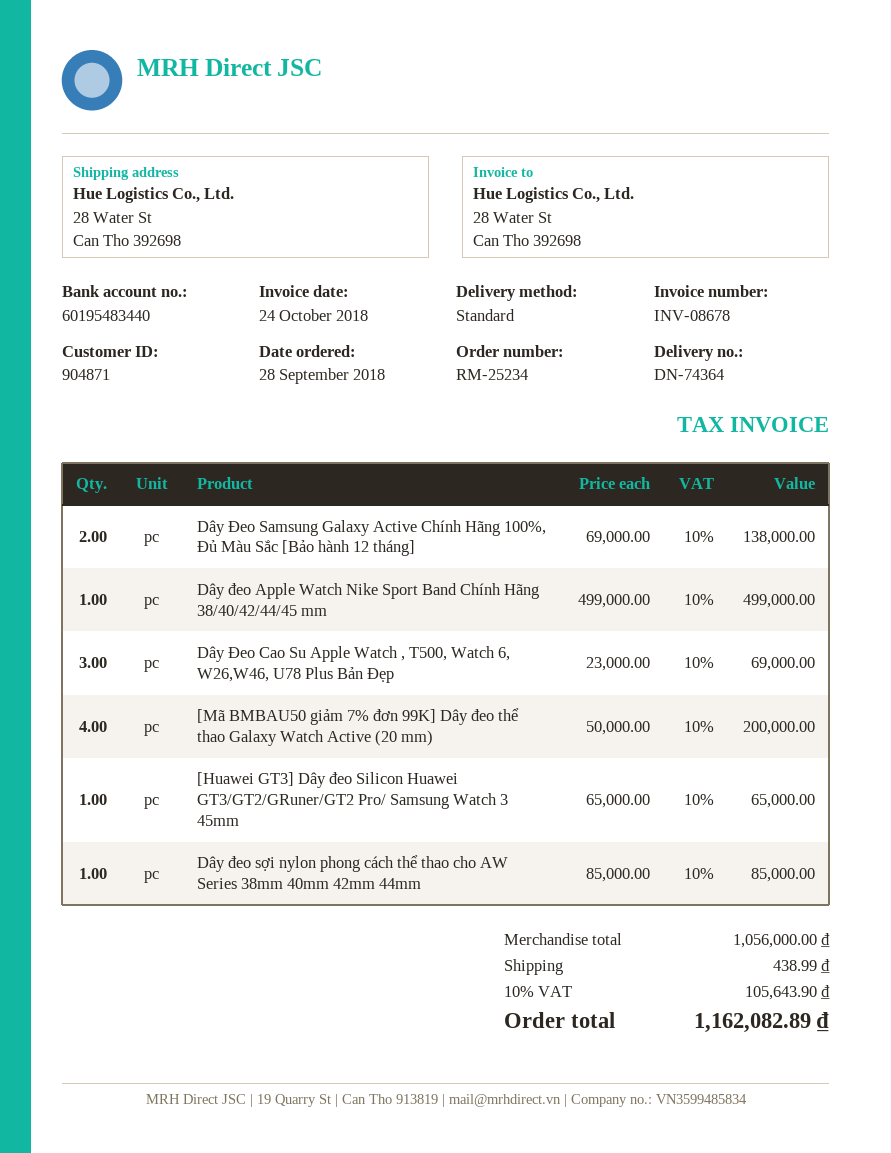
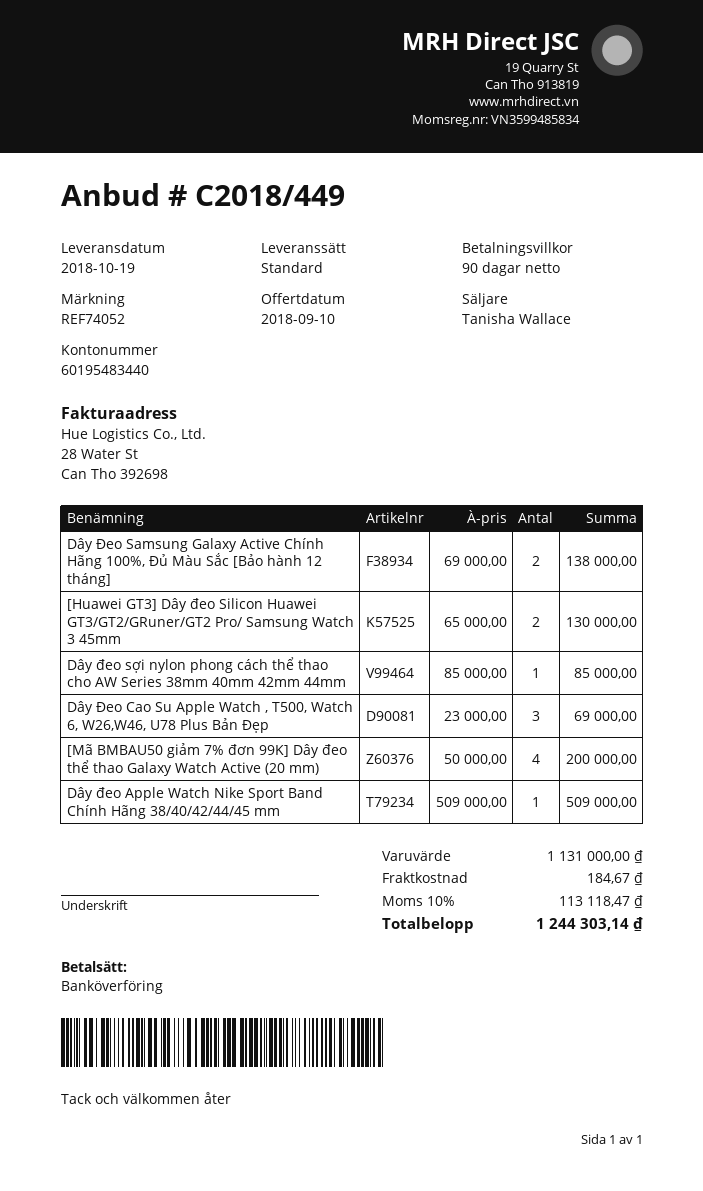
Dây đeo Apple Watch Nike Sport Band Chính Hãng 38/40/42/44/45 mm: 1 x 499000.00 = 499000.00 -> 1 x 509000.00 = 509000.00
[Huawei GT3] Dây đeo Silicon Huawei GT3/GT2/GRuner/GT2 Pro/ Samsung Watch 3 45mm: 1 x 65000.00 = 65000.00 -> 2 x 65000.00 = 130000.00
subtotal: 1056000.00 -> 1131000.00
shipping: 438.99 -> 184.67
tax: 10% = 105643.90 -> 10% = 113118.47
total: 1162082.89 -> 1244303.14

